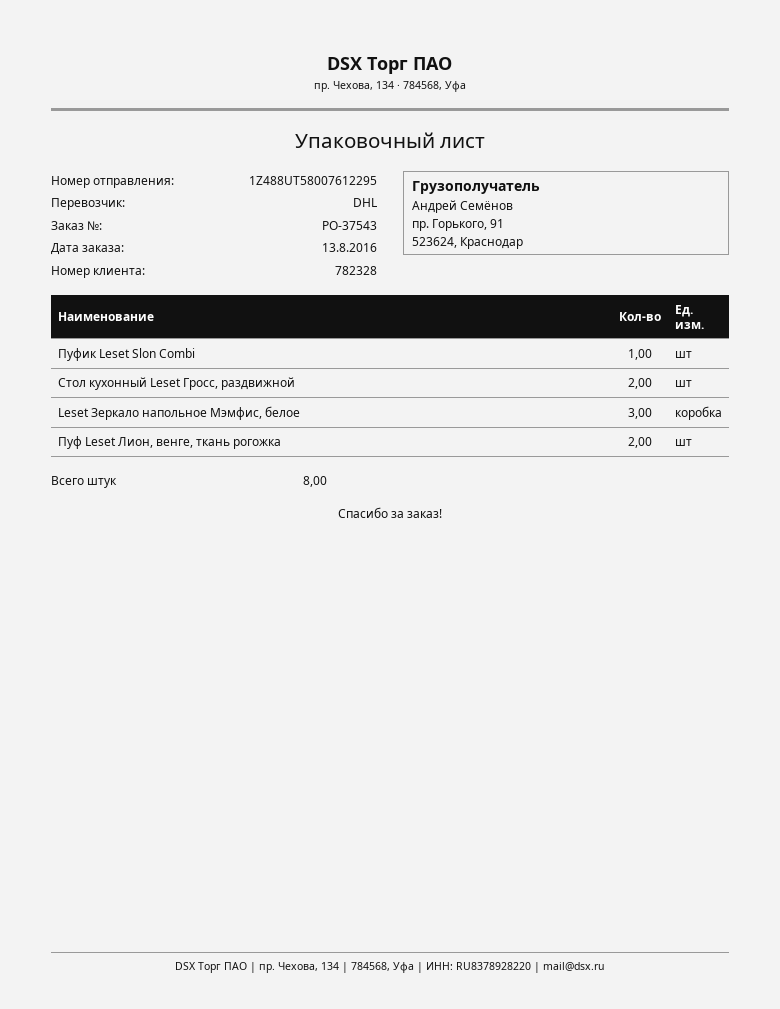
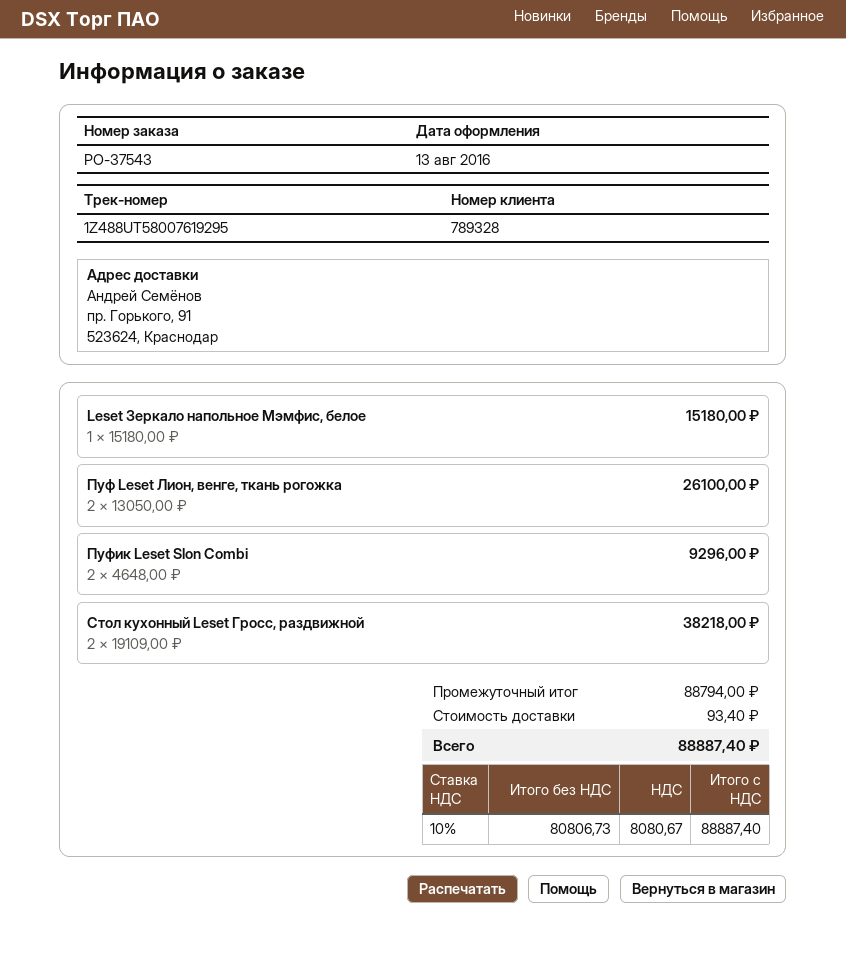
customer number: 782328 -> 789328
tracking number: 1Z488UT58007612295 -> 1Z488UT58007619295
Пуфик Leset Slon Combi: 1 -> 2
Leset Зеркало напольное Мэмфис, белое: 3 -> 1

